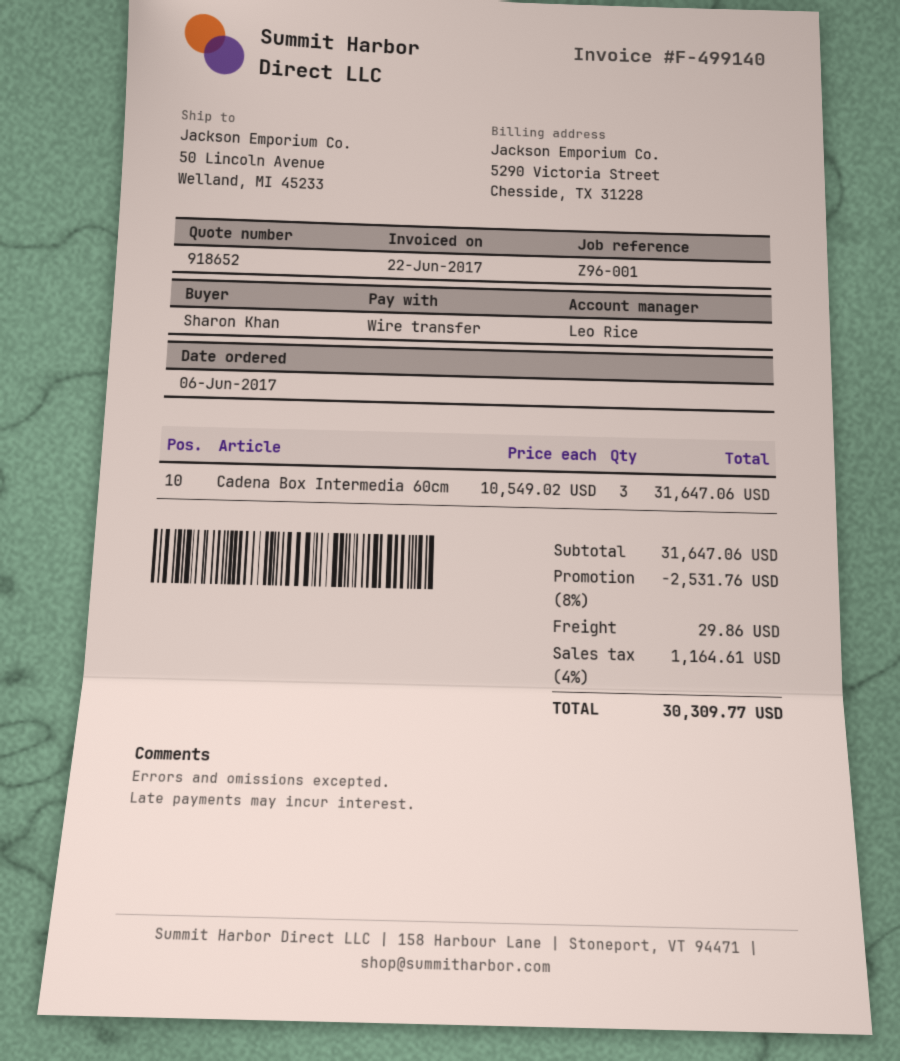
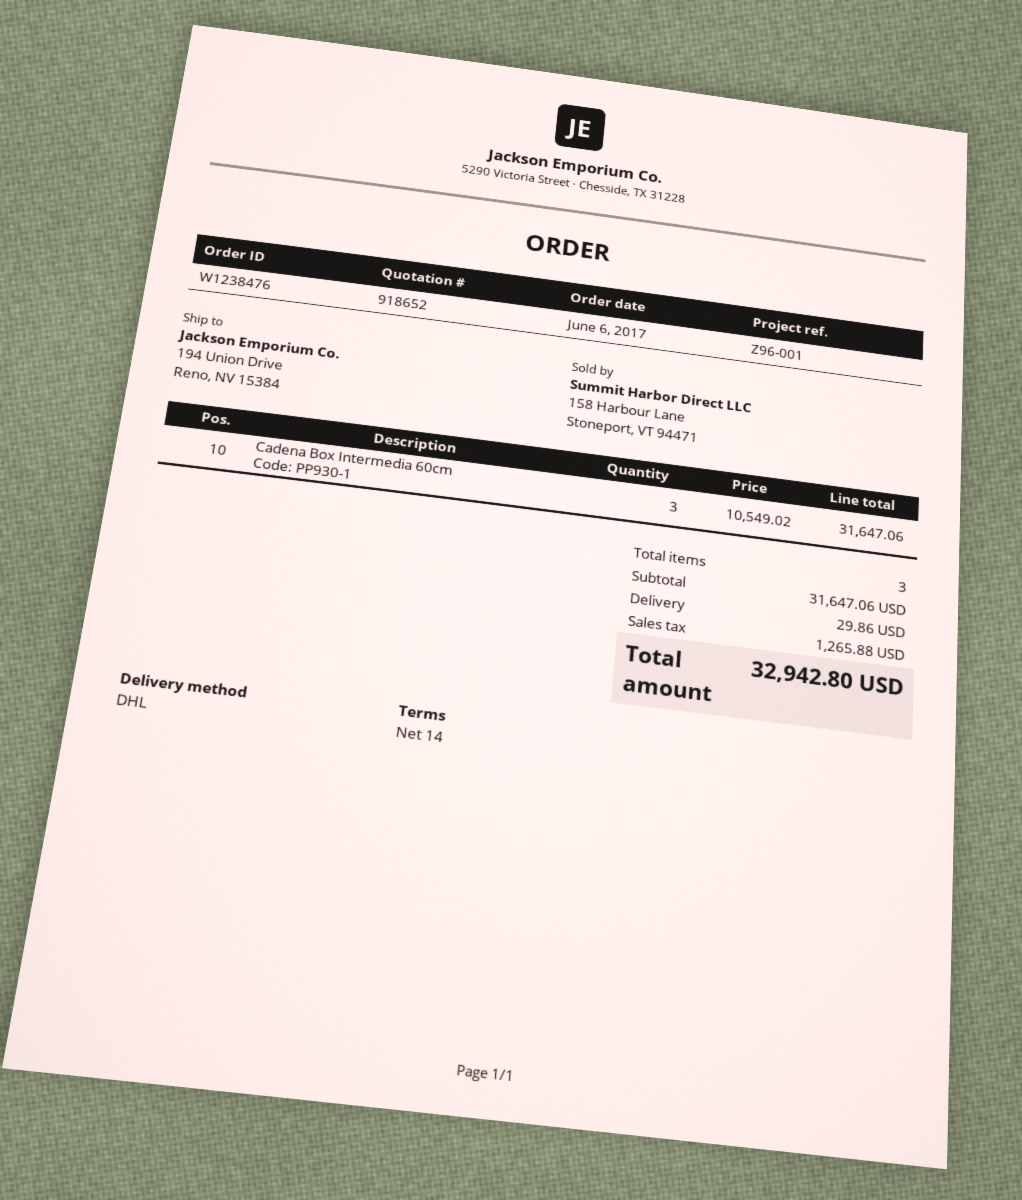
ship to: 50 Lincoln Avenue, Welland, MI 45233 -> 194 Union Drive, Reno, NV 15384
discount: 8% = 2531.76 -> none
tax: 1164.61 -> 1265.88
total: 30309.77 -> 32942.80

